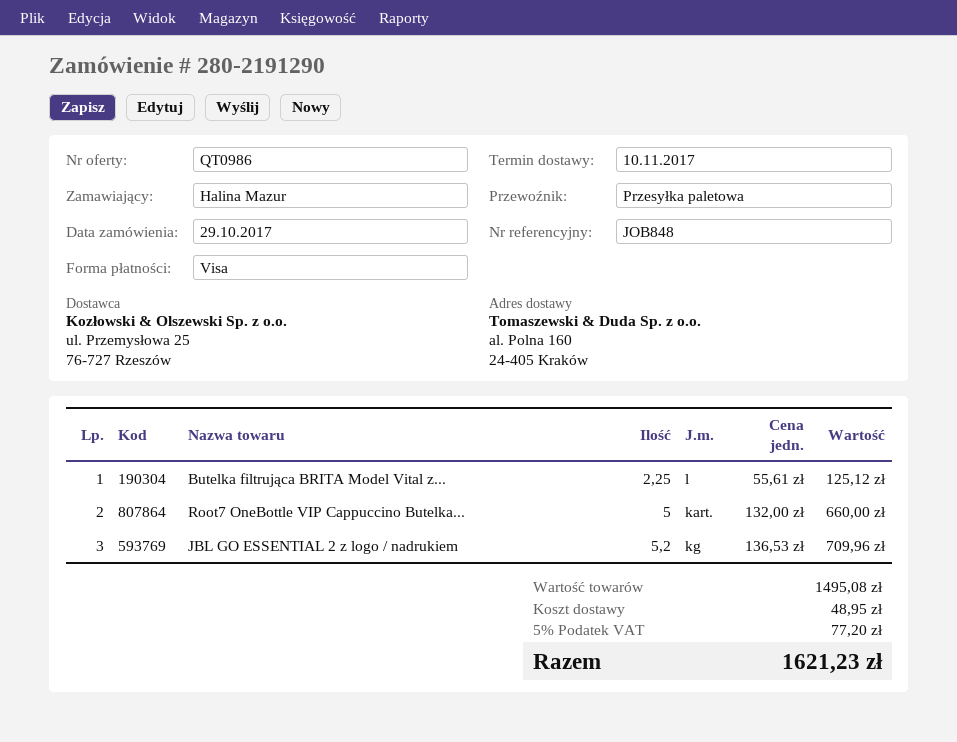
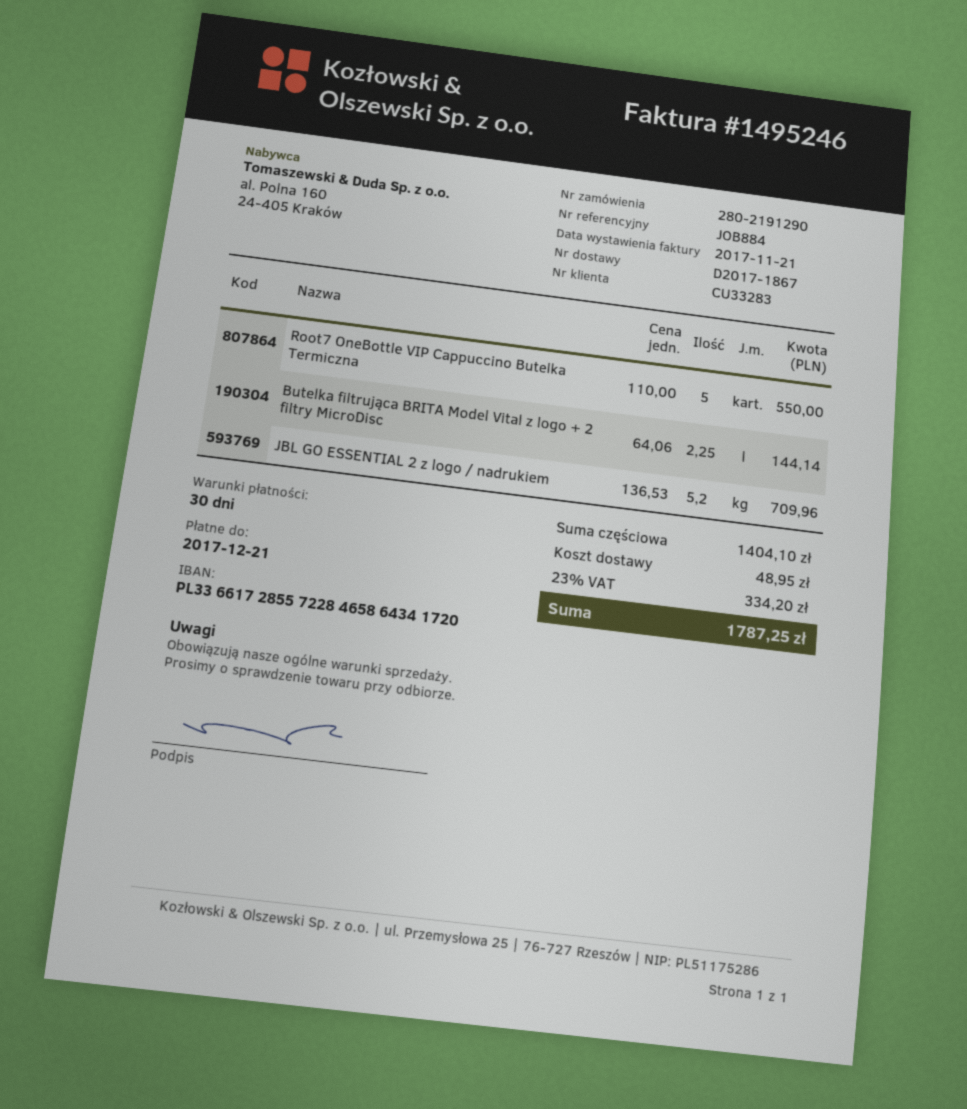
reference: JOB848 -> JOB884
Butelka filtrująca BRITA Model Vital z...: 2.25 x 55.61 = 125.12 -> 2.25 x 64.06 = 144.14
Root7 OneBottle VIP Cappuccino Butelka...: 5 x 132.00 = 660.00 -> 5 x 110.00 = 550.00
subtotal: 1495.08 -> 1404.10
tax: 5% = 77.20 -> 23% = 334.20
total: 1621.23 -> 1787.25

